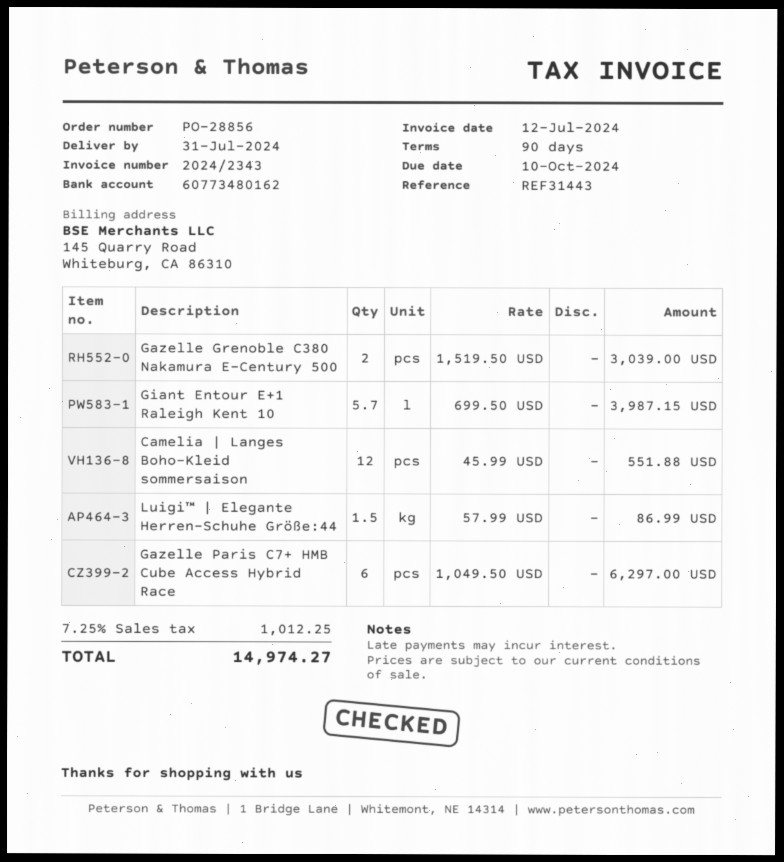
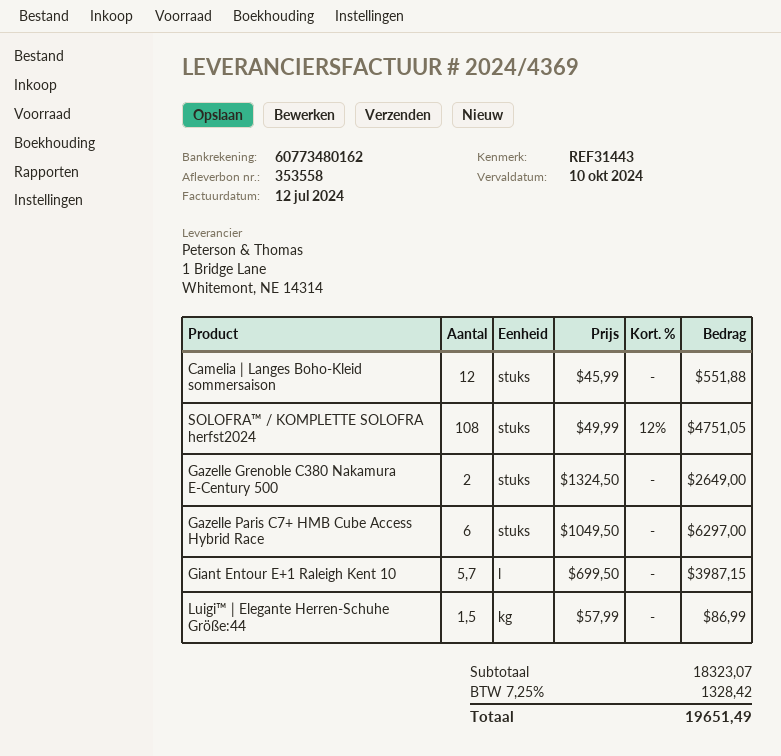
invoice number: 2024/2343 -> 2024/4369
Gazelle Grenoble C380 Nakamura E-Century 500: 2 x 1519.50 = 3039.00 -> 2 x 1324.50 = 2649.00
SOLOFRA™ / KOMPLETTE SOLOFRA herfst2024: none -> 108 x 49.99 - 12% = 4751.05
tax: 7.25% = 1012.25 -> 7.25% = 1328.42
total: 14974.27 -> 19651.49

